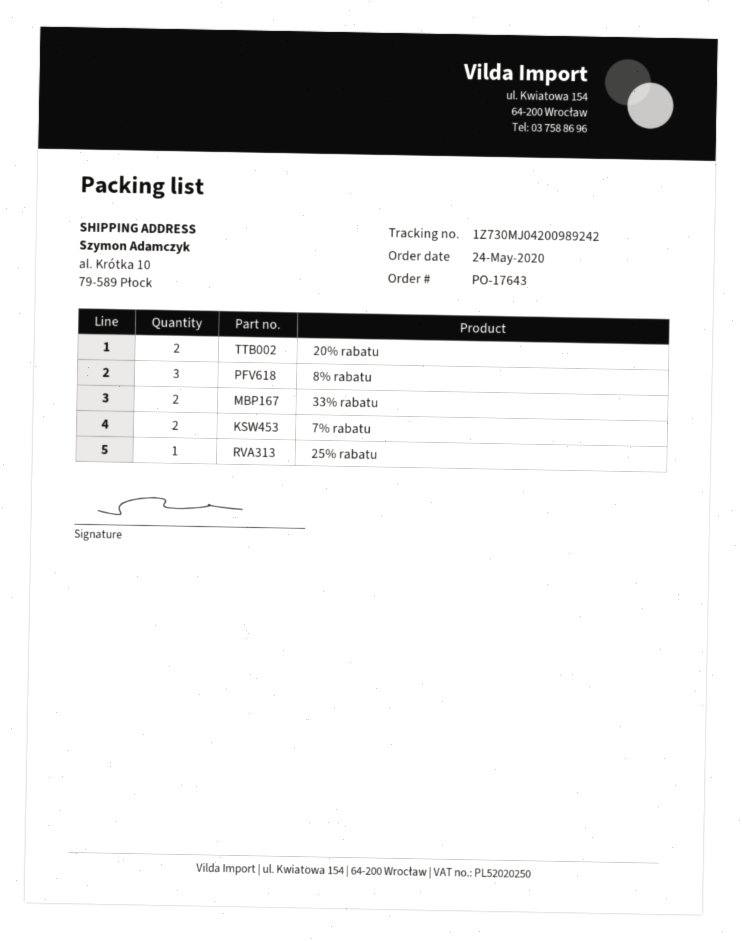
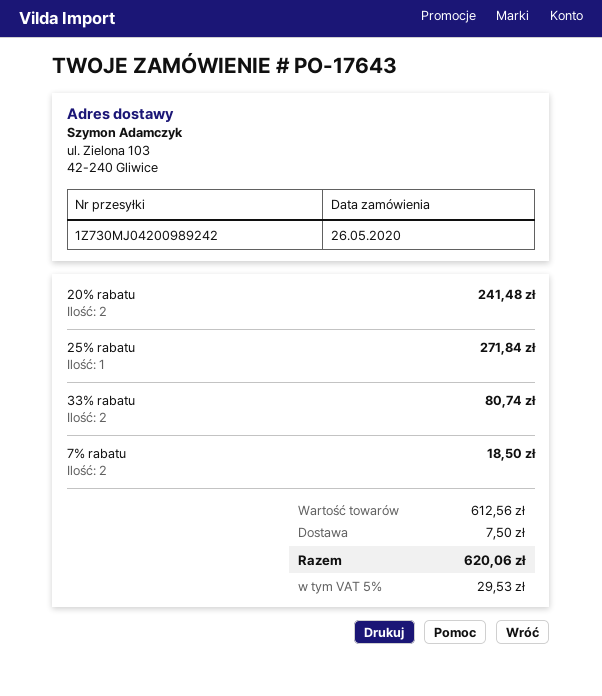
order date: 2020-05-24 -> 2020-05-26
ship to: al. Krótka 10, 79-589 Płock -> ul. Zielona 103, 42-240 Gliwice
8% rabatu: 3 -> none

